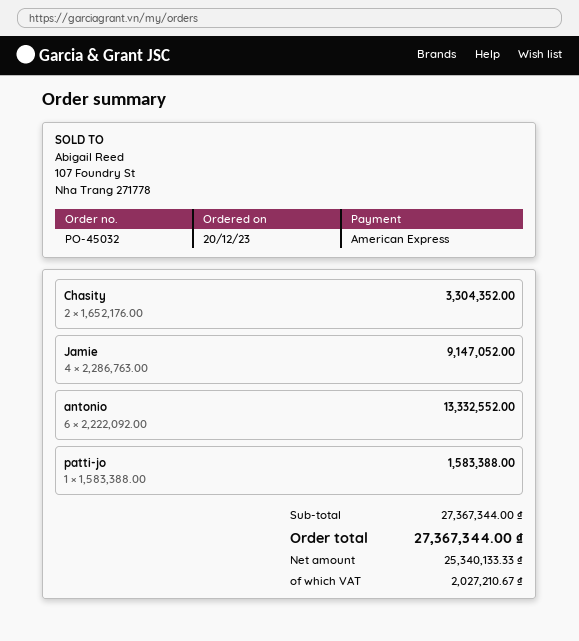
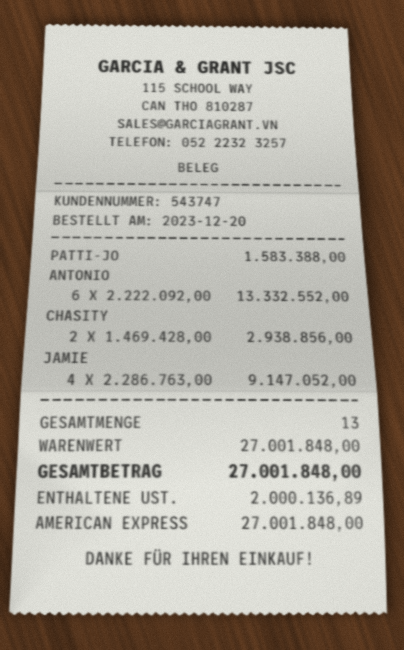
Chasity: 2 x 1652176.00 = 3304352.00 -> 2 x 1469428.00 = 2938856.00
subtotal: 27367344.00 -> 27001848.00
tax: 2027210.67 -> 2000136.89
total: 27367344.00 -> 27001848.00

